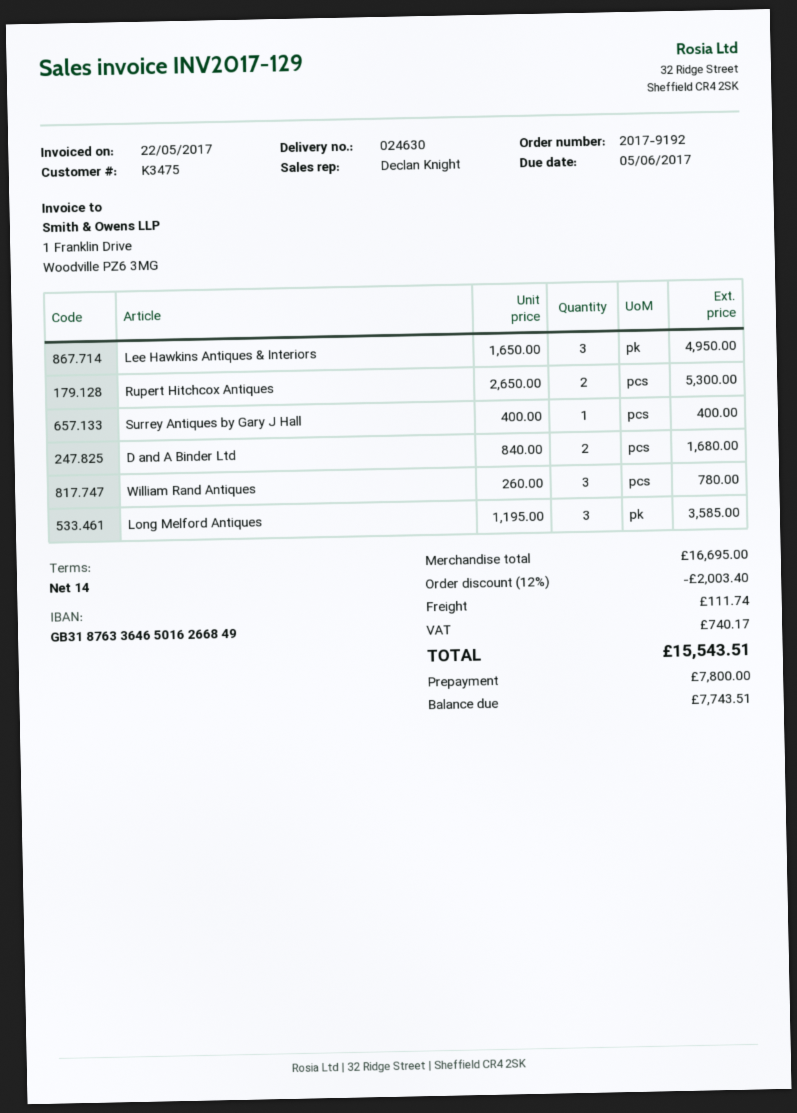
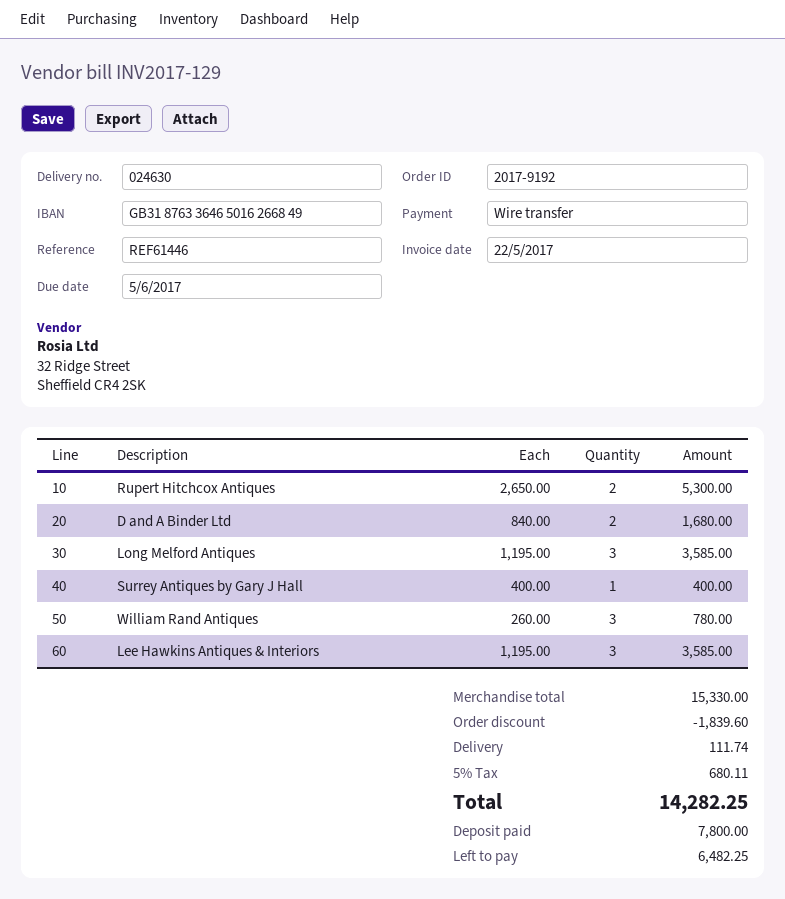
Lee Hawkins Antiques & Interiors: 3 x 1650.00 = 4950.00 -> 3 x 1195.00 = 3585.00
subtotal: 16695.00 -> 15330.00
discount: 2003.40 -> 1839.60
tax: 740.17 -> 680.11
total: 15543.51 -> 14282.25
balance: 7743.51 -> 6482.25

